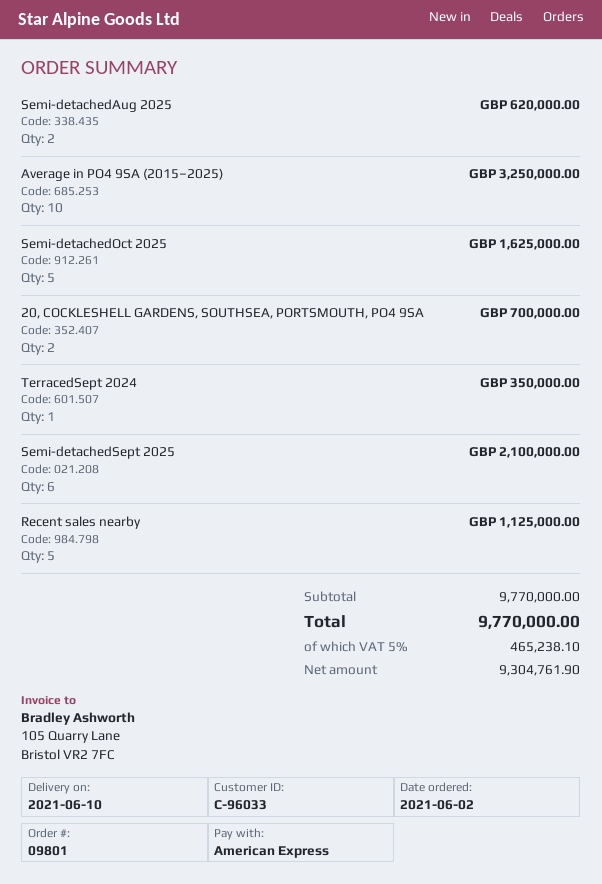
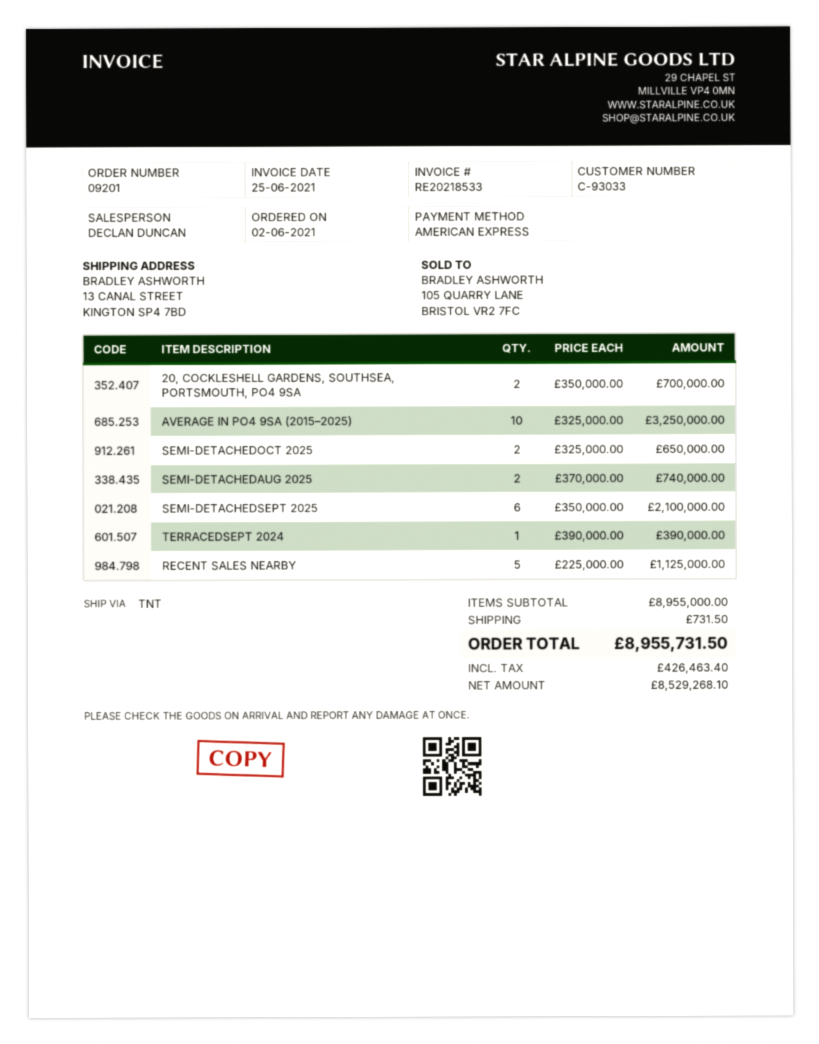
order number: 09801 -> 09201
customer number: C-96033 -> C-93033
Semi-detachedAug 2025: 2 for 620000.00 -> 2 for 740000.00
Semi-detachedOct 2025: 5 for 1625000.00 -> 2 for 650000.00
TerracedSept 2024: 1 for 350000.00 -> 1 for 390000.00
subtotal: 9770000.00 -> 8955000.00
shipping: none -> 731.50
net: 9304761.90 -> 8529268.10
tax: 465238.10 -> 426463.40
total: 9770000.00 -> 8955731.50

